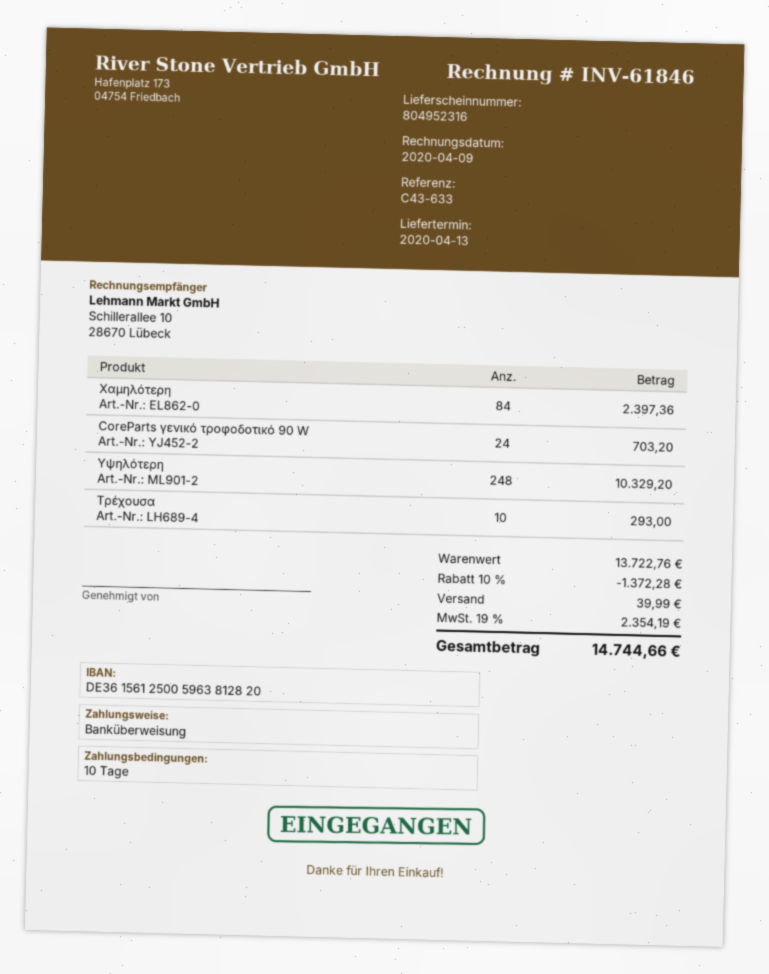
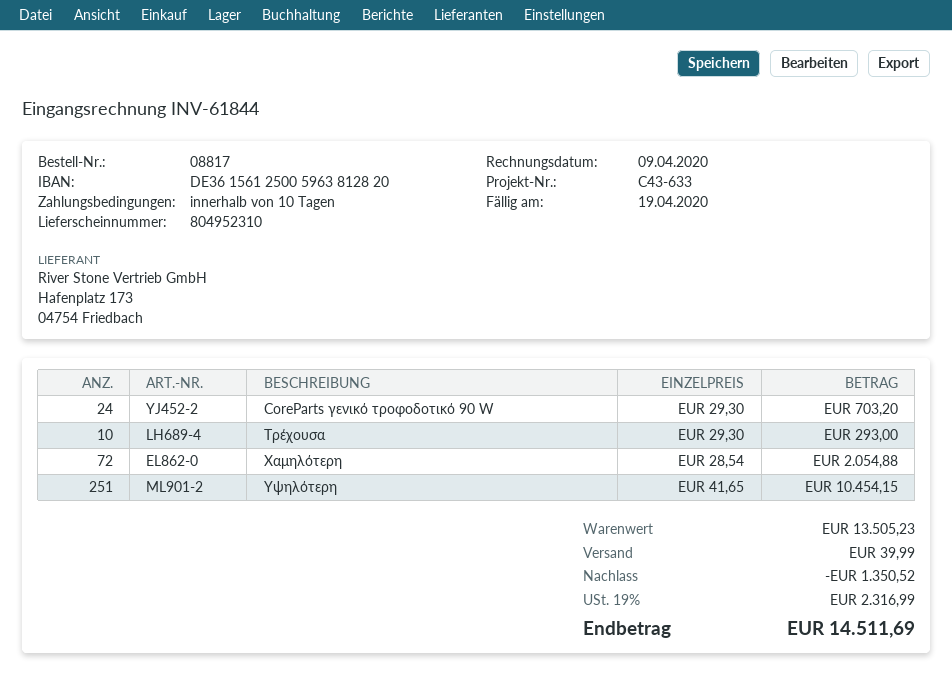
delivery note number: 804952316 -> 804952310
invoice number: INV-61846 -> INV-61844
Χαμηλότερη: 84 for 2397.36 -> 72 for 2054.88
Υψηλότερη: 248 for 10329.20 -> 251 for 10454.15
subtotal: 13722.76 -> 13505.23
discount: 1372.28 -> 1350.52
tax: 19% = 2354.19 -> 19% = 2316.99
total: 14744.66 -> 14511.69

